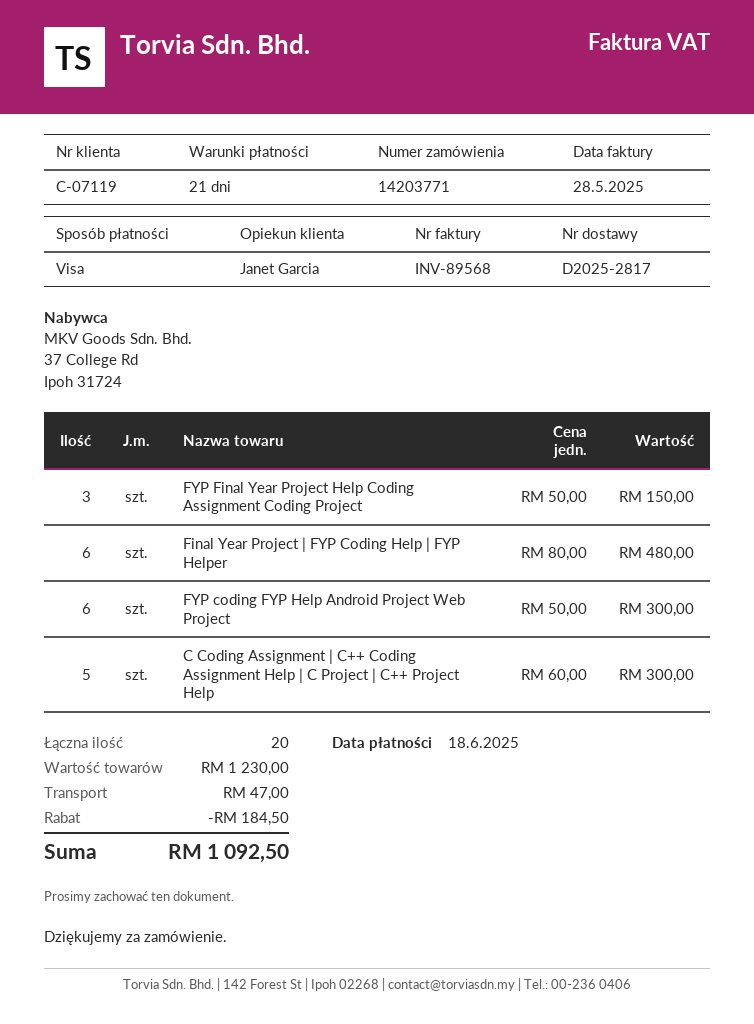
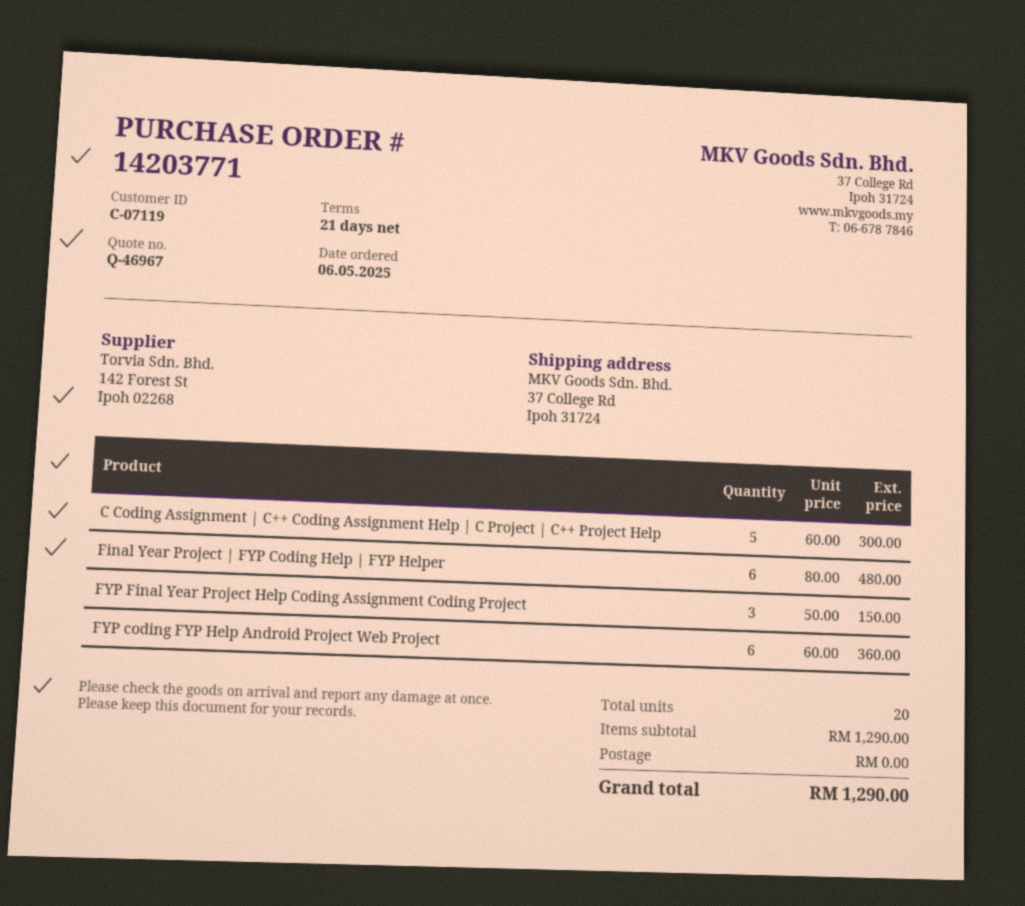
FYP coding FYP Help Android Project Web Project: 6 x 50.00 = 300.00 -> 6 x 60.00 = 360.00
subtotal: 1230.00 -> 1290.00
discount: 184.50 -> none
shipping: 47.00 -> 0.00
total: 1092.50 -> 1290.00

